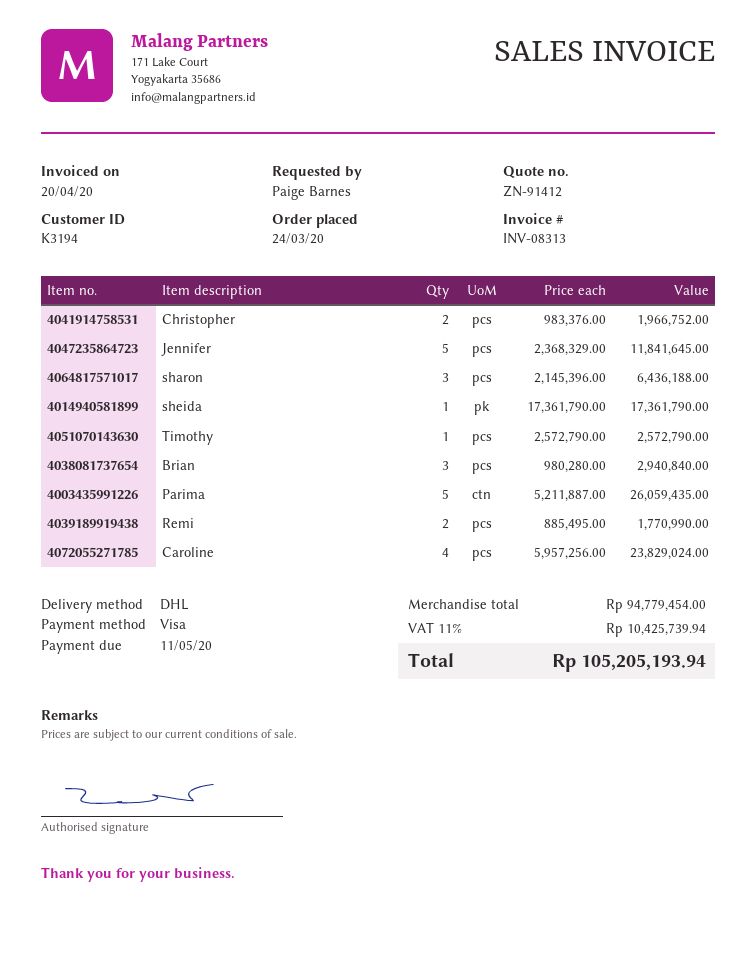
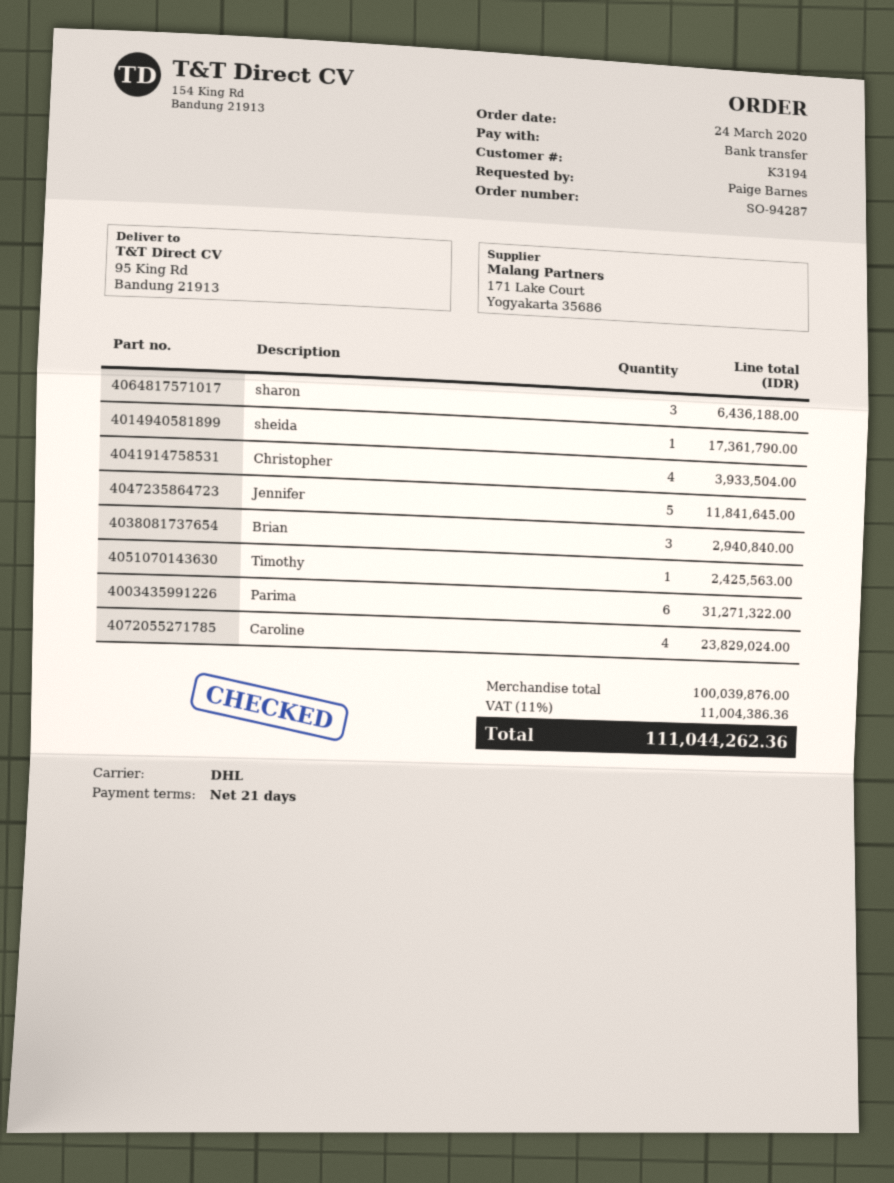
payment method: Visa -> bank transfer
Christopher: 2 for 1966752.00 -> 4 for 3933504.00
Timothy: 1 for 2572790.00 -> 1 for 2425563.00
Parima: 5 for 26059435.00 -> 6 for 31271322.00
Remi: 2 for 1770990.00 -> none
subtotal: 94779454.00 -> 100039876.00
tax: 11% = 10425739.94 -> 11% = 11004386.36
total: 105205193.94 -> 111044262.36

